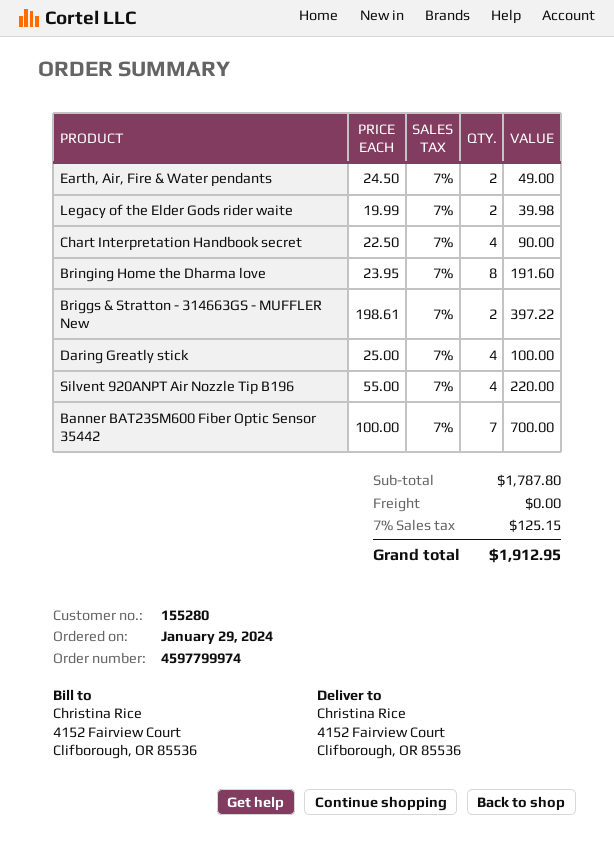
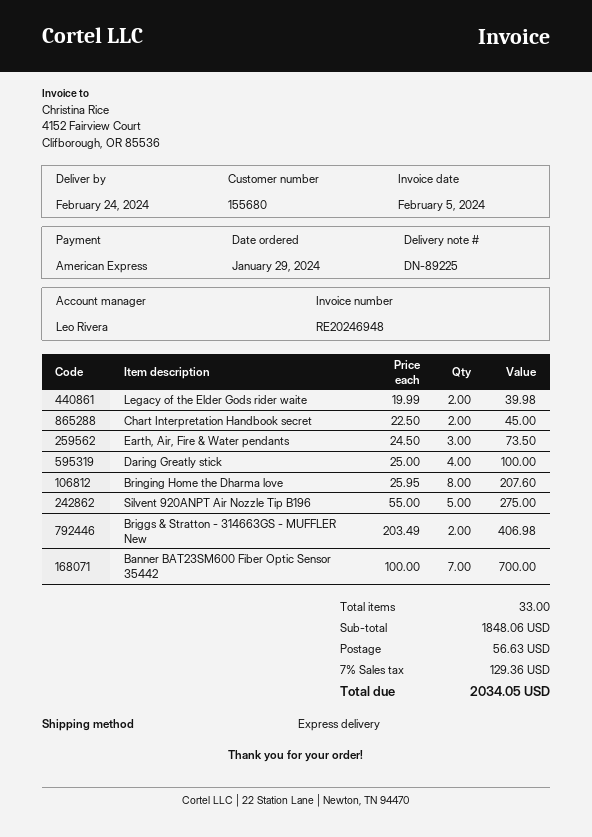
customer number: 155280 -> 155680
Earth, Air, Fire & Water pendants: 2 x 24.50 = 49.00 -> 3 x 24.50 = 73.50
Chart Interpretation Handbook secret: 4 x 22.50 = 90.00 -> 2 x 22.50 = 45.00
Bringing Home the Dharma love: 8 x 23.95 = 191.60 -> 8 x 25.95 = 207.60
Briggs & Stratton - 314663GS - MUFFLER New: 2 x 198.61 = 397.22 -> 2 x 203.49 = 406.98
Silvent 920ANPT Air Nozzle Tip B196: 4 x 55.00 = 220.00 -> 5 x 55.00 = 275.00
subtotal: 1787.80 -> 1848.06
shipping: 0.00 -> 56.63
tax: 7% = 125.15 -> 7% = 129.36
total: 1912.95 -> 2034.05

